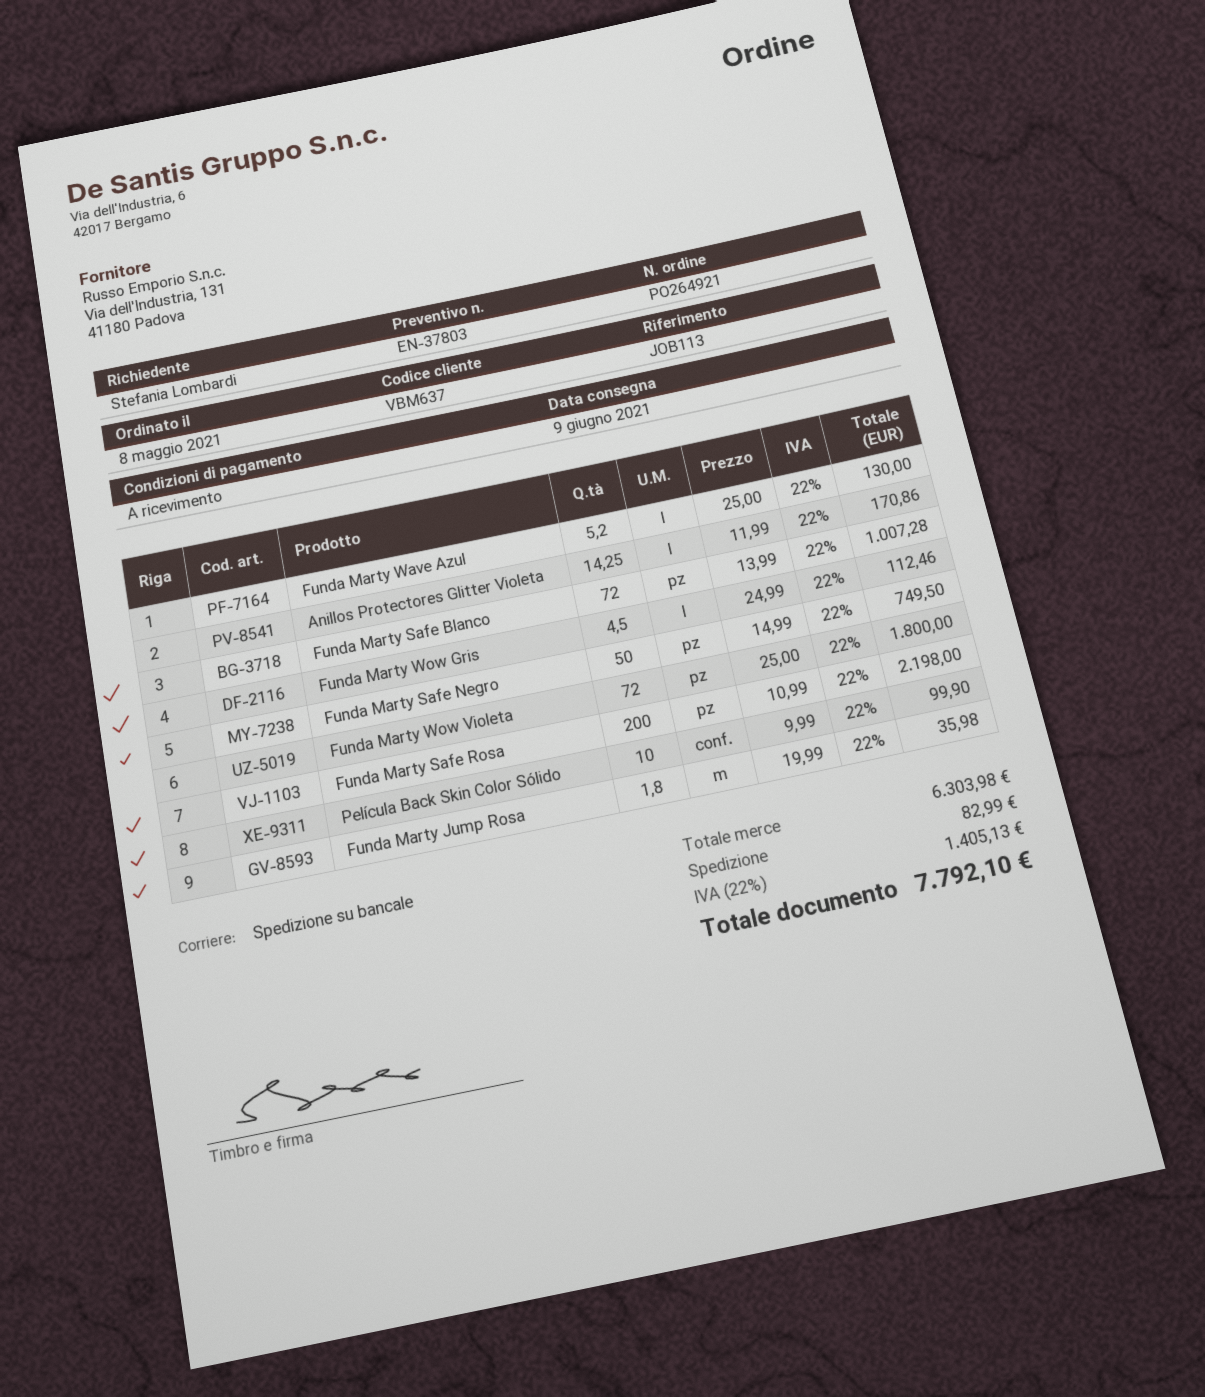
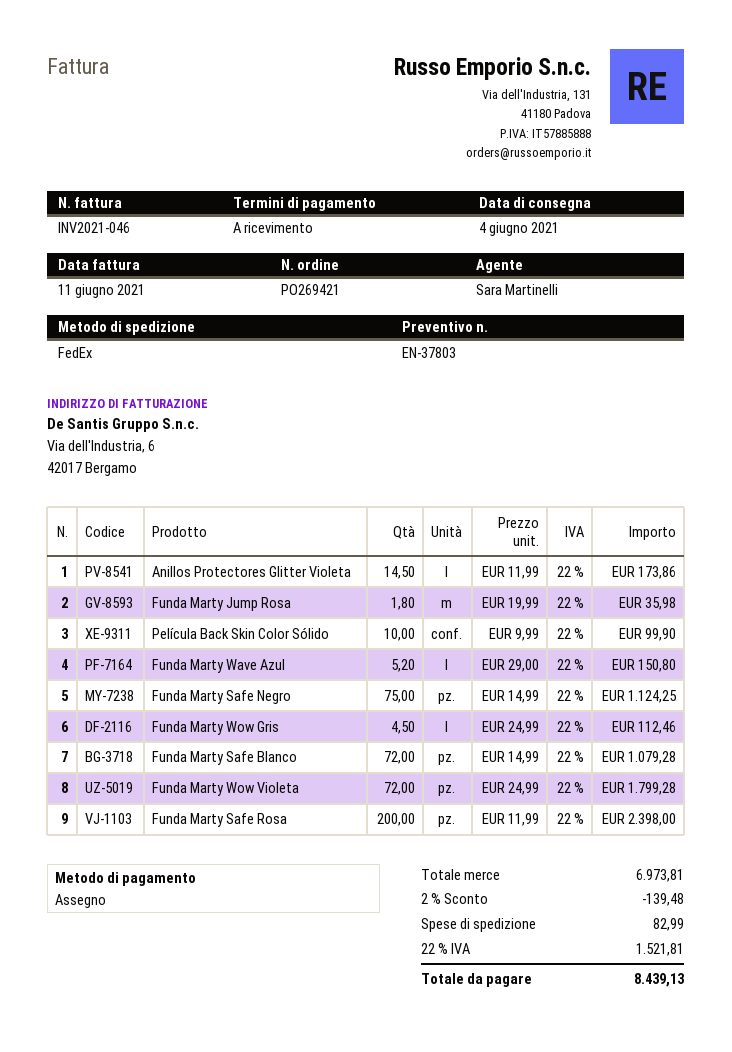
order number: PO264921 -> PO269421
delivery date: 2021-06-09 -> 2021-06-04
shipping method: pallet freight -> FedEx
Funda Marty Wave Azul: 5.2 x 25.00 = 130.00 -> 5.2 x 29.00 = 150.80
Anillos Protectores Glitter Violeta: 14.25 x 11.99 = 170.86 -> 14.5 x 11.99 = 173.86
Funda Marty Safe Blanco: 72 x 13.99 = 1007.28 -> 72 x 14.99 = 1079.28
Funda Marty Safe Negro: 50 x 14.99 = 749.50 -> 75 x 14.99 = 1124.25
Funda Marty Wow Violeta: 72 x 25.00 = 1800.00 -> 72 x 24.99 = 1799.28
Funda Marty Safe Rosa: 200 x 10.99 = 2198.00 -> 200 x 11.99 = 2398.00
subtotal: 6303.98 -> 6973.81
discount: none -> 2% = 139.48
tax: 22% = 1405.13 -> 22% = 1521.81
total: 7792.10 -> 8439.13

